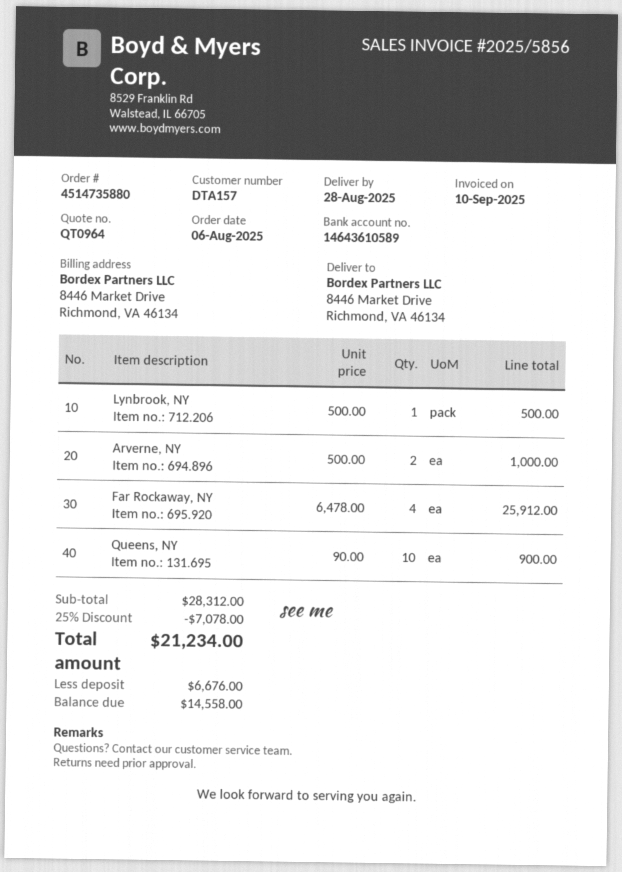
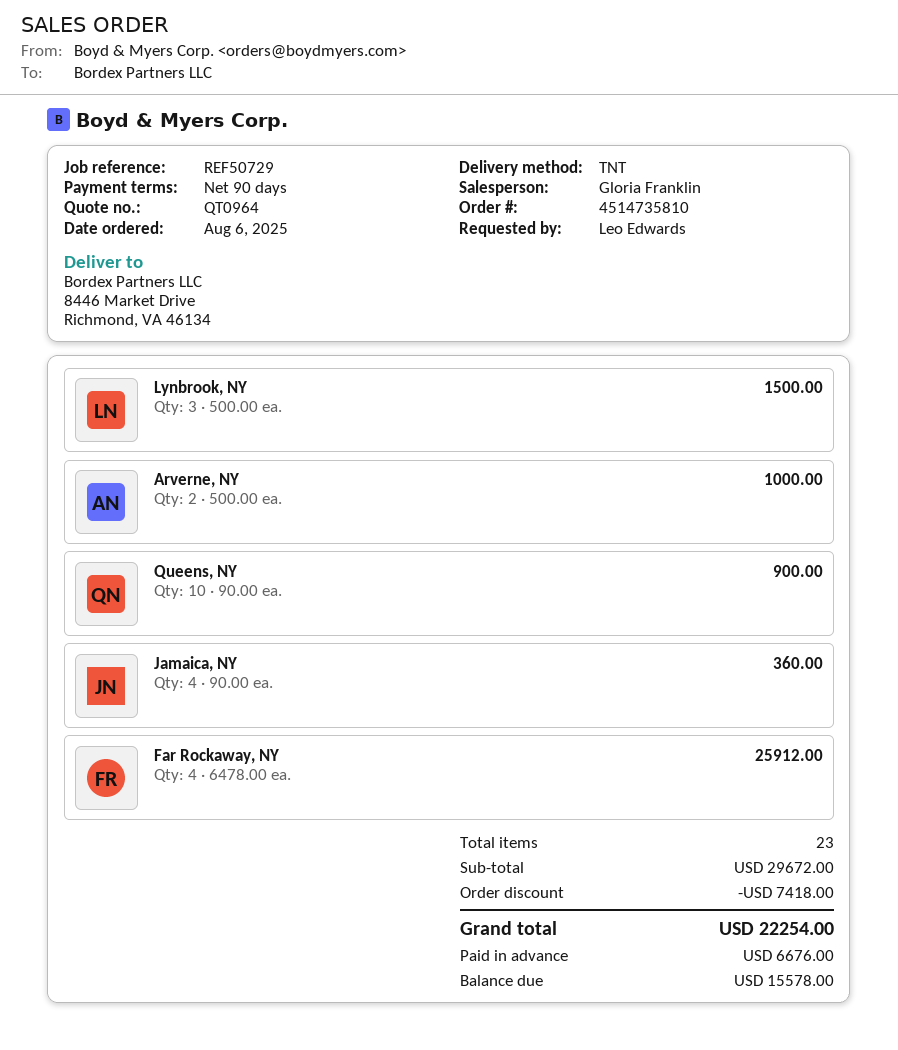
order number: 4514735880 -> 4514735810
Lynbrook, NY: 1 x 500.00 = 500.00 -> 3 x 500.00 = 1500.00
Jamaica, NY: none -> 4 x 90.00 = 360.00
subtotal: 28312.00 -> 29672.00
discount: 7078.00 -> 7418.00
total: 21234.00 -> 22254.00
balance: 14558.00 -> 15578.00

